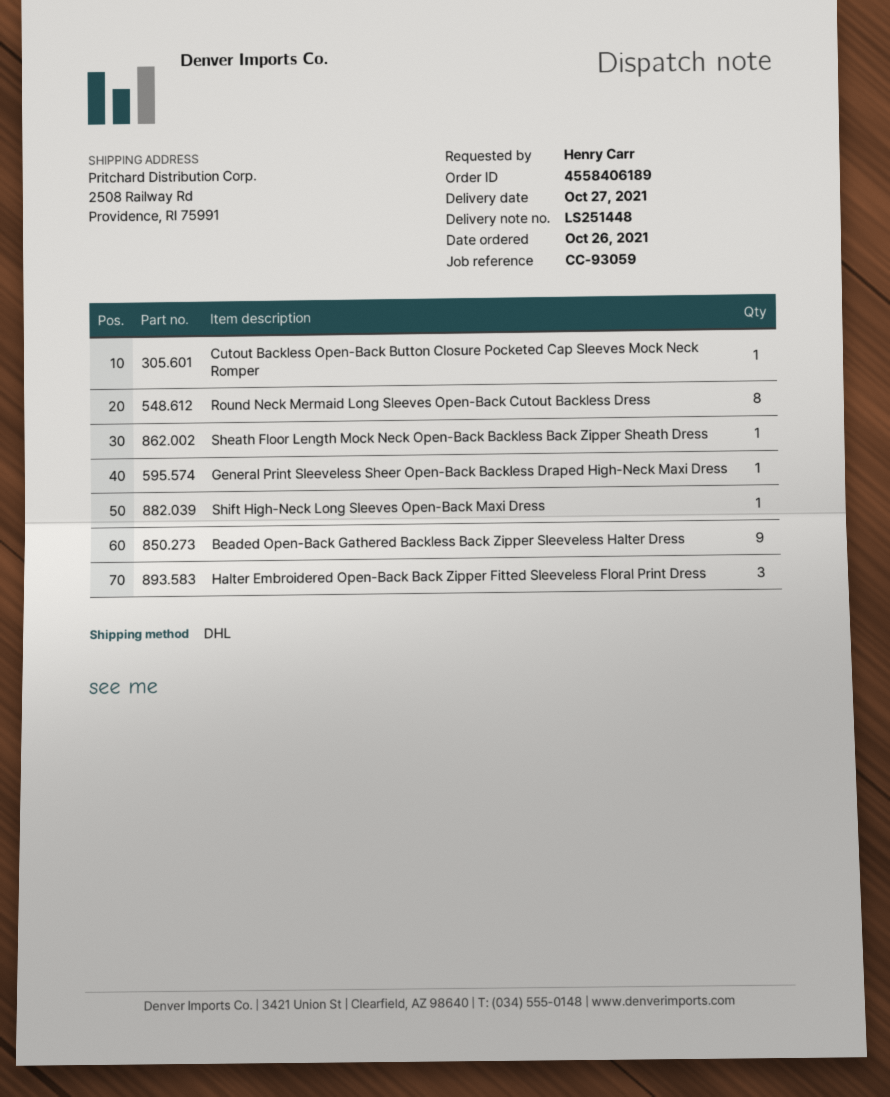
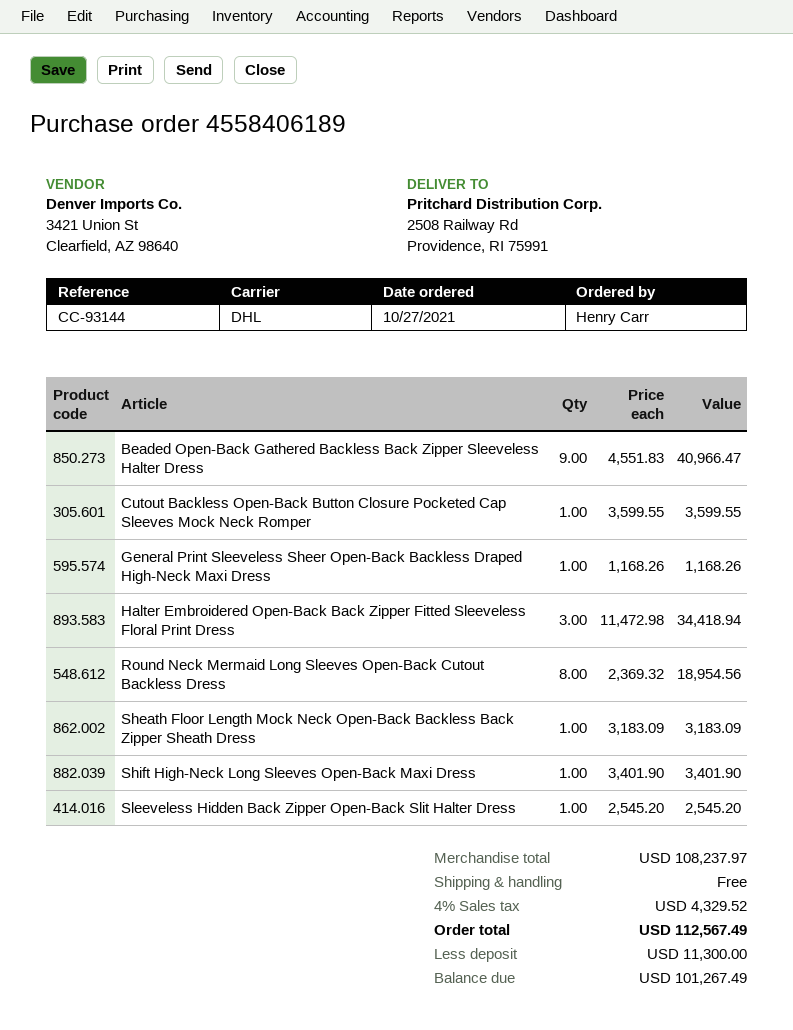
order date: 2021-10-26 -> 2021-10-27
reference: CC-93059 -> CC-93144
Sleeveless Hidden Back Zipper Open-Back Slit Halter Dress: none -> 1

